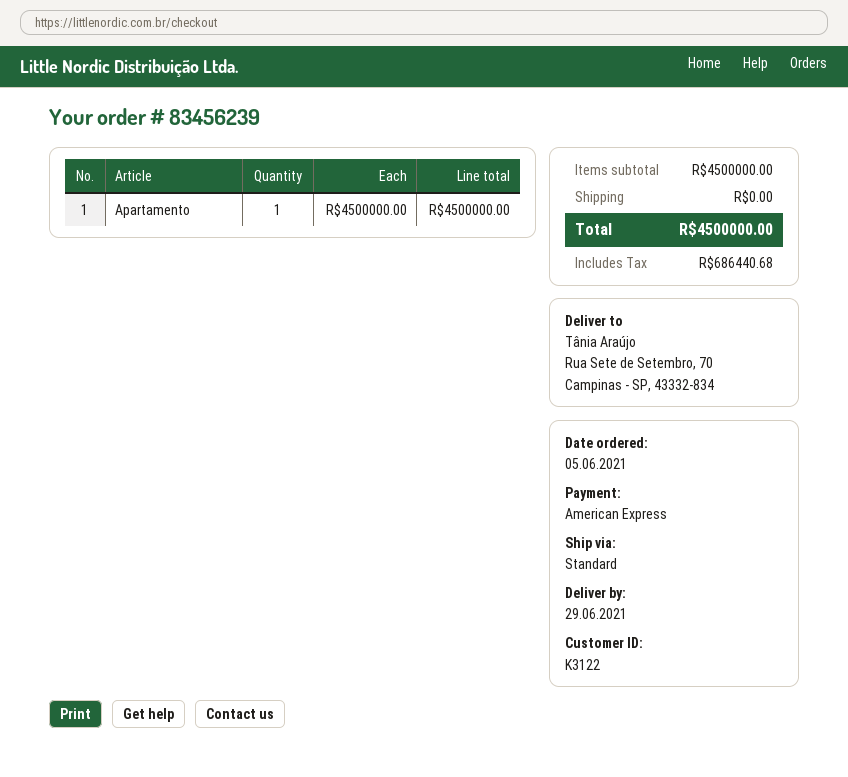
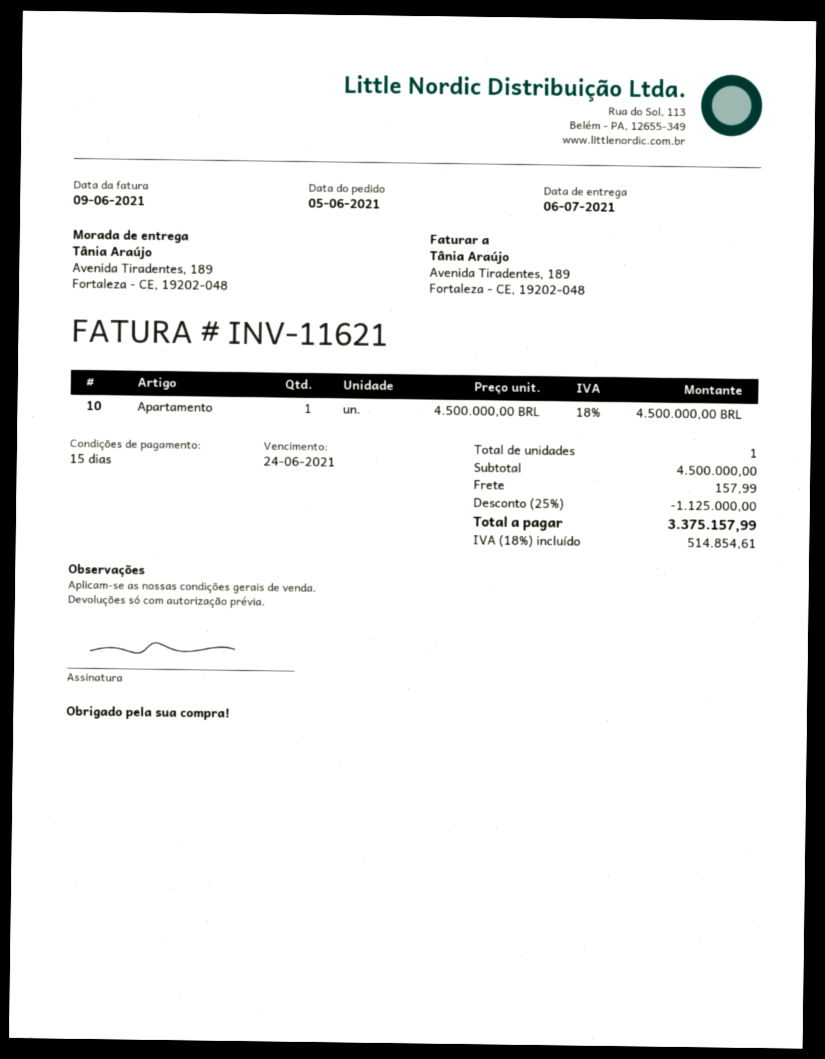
delivery date: 2021-06-29 -> 2021-07-06
ship to: Rua Sete de Setembro, 70, Campinas - SP, 43332-834 -> Avenida Tiradentes, 189, Fortaleza - CE, 19202-048
discount: none -> 25% = 1125000.00
shipping: 0.00 -> 157.99
tax: 686440.68 -> 514854.61
total: 4500000.00 -> 3375157.99

